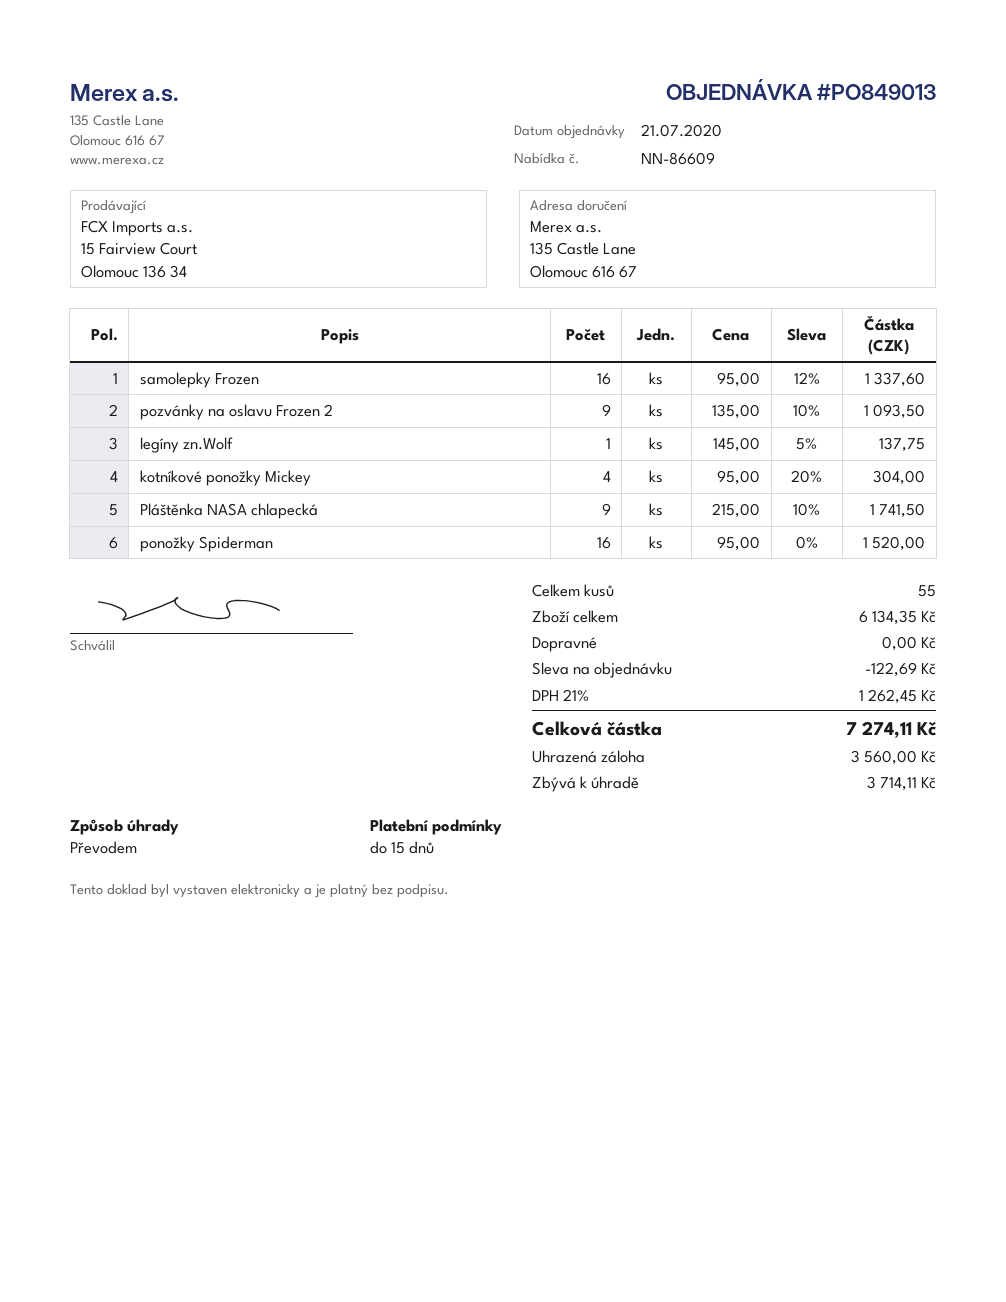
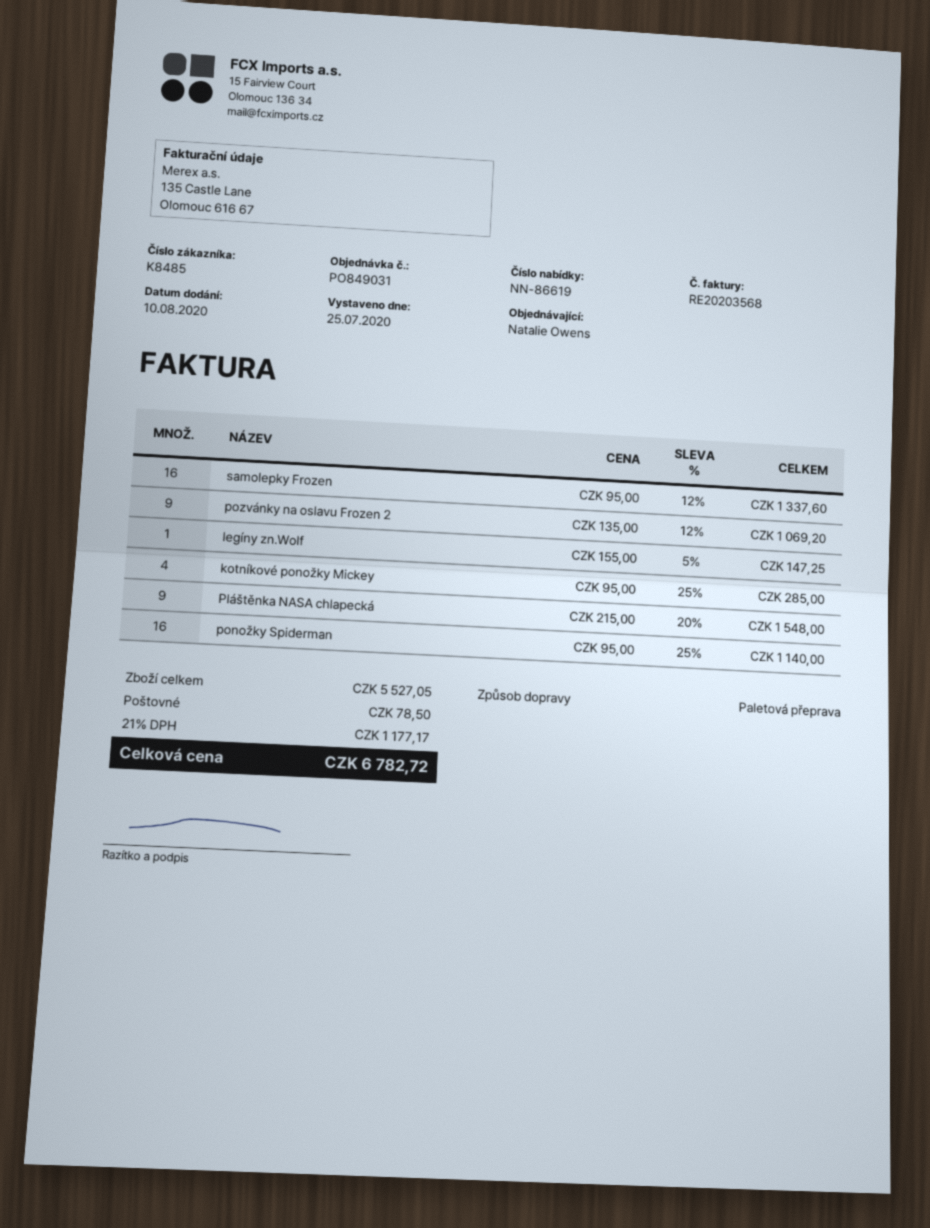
quote number: NN-86609 -> NN-86619
order number: PO849013 -> PO849031
pozvánky na oslavu Frozen 2: 9 x 135.00 - 10% = 1093.50 -> 9 x 135.00 - 12% = 1069.20
legíny zn.Wolf: 1 x 145.00 - 5% = 137.75 -> 1 x 155.00 - 5% = 147.25
kotníkové ponožky Mickey: 4 x 95.00 - 20% = 304.00 -> 4 x 95.00 - 25% = 285.00
Pláštěnka NASA chlapecká: 9 x 215.00 - 10% = 1741.50 -> 9 x 215.00 - 20% = 1548.00
ponožky Spiderman: 16 x 95.00 = 1520.00 -> 16 x 95.00 - 25% = 1140.00
subtotal: 6134.35 -> 5527.05
discount: 122.69 -> none
shipping: 0.00 -> 78.50
tax: 21% = 1262.45 -> 21% = 1177.17
total: 7274.11 -> 6782.72

